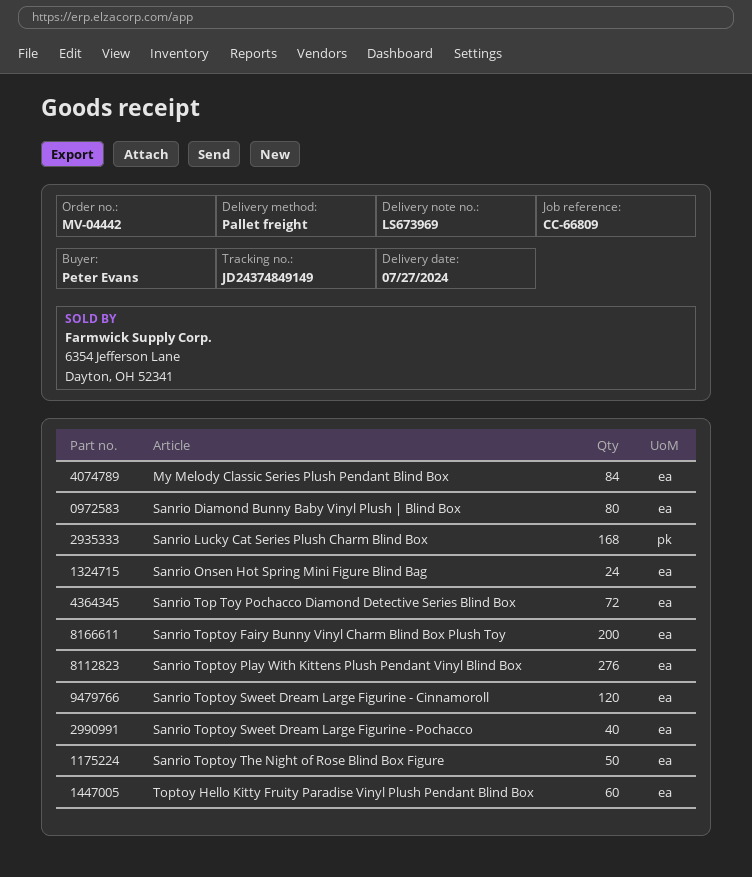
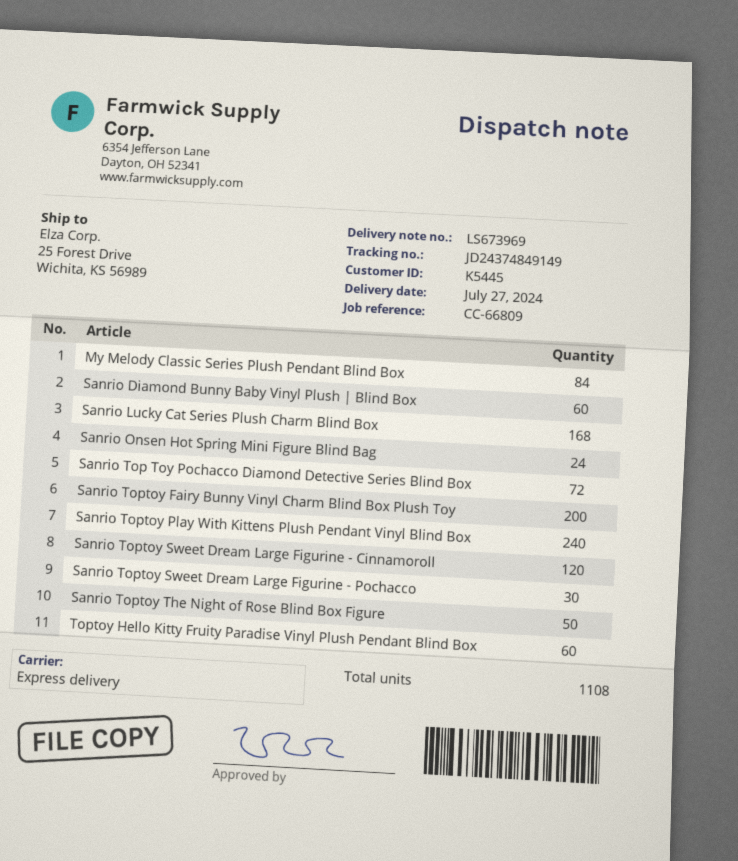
shipping method: pallet freight -> express
Sanrio Diamond Bunny Baby Vinyl Plush | Blind Box: 80 -> 60
Sanrio Toptoy Play With Kittens Plush Pendant Vinyl Blind Box: 276 -> 240
Sanrio Toptoy Sweet Dream Large Figurine - Pochacco: 40 -> 30

